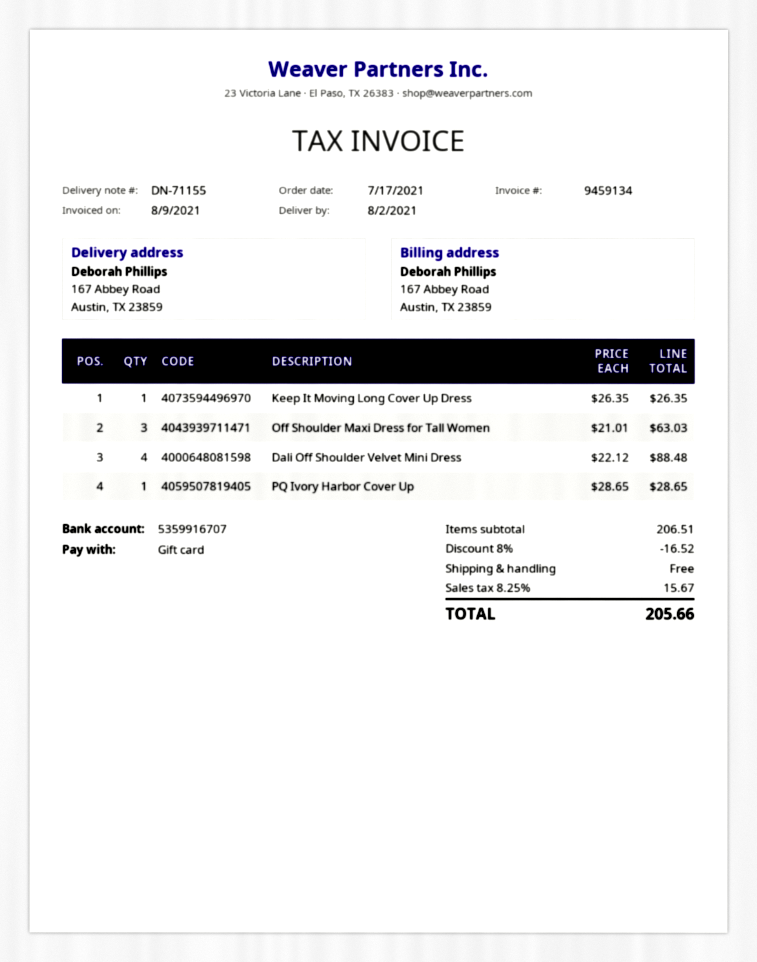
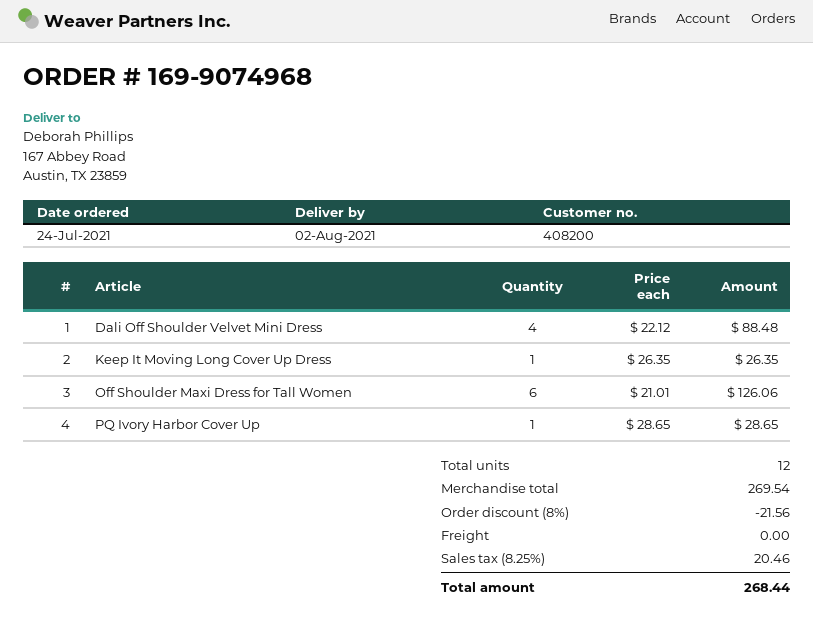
order date: 2021-07-17 -> 2021-07-24
Off Shoulder Maxi Dress for Tall Women: 3 x 21.01 = 63.03 -> 6 x 21.01 = 126.06
subtotal: 206.51 -> 269.54
discount: 8% = 16.52 -> 8% = 21.56
tax: 8.25% = 15.67 -> 8.25% = 20.46
total: 205.66 -> 268.44

